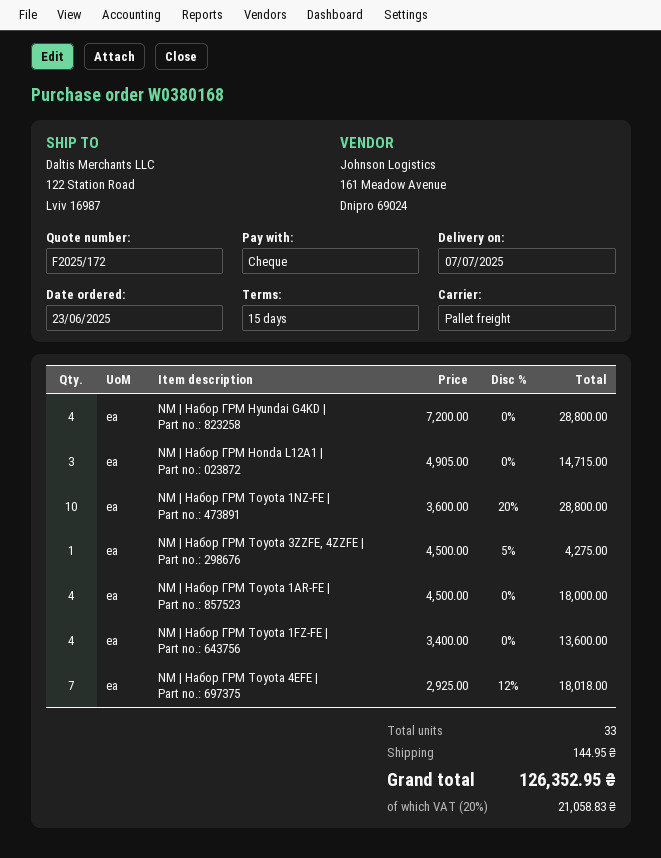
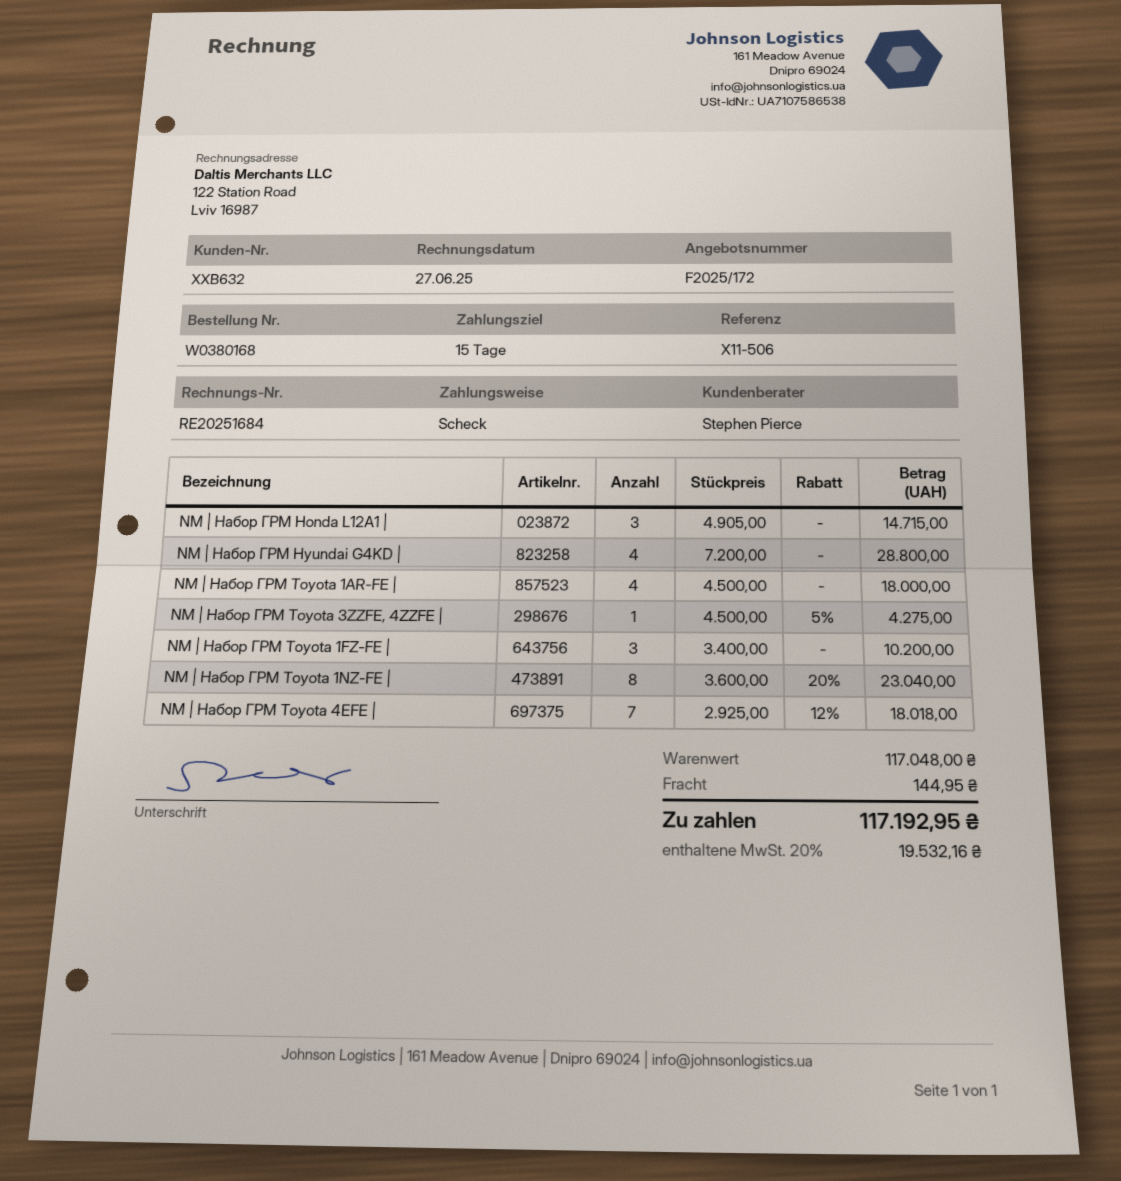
NM | Набор ГРМ Toyota 1NZ-FE |: 10 x 3600.00 - 20% = 28800.00 -> 8 x 3600.00 - 20% = 23040.00
NM | Набор ГРМ Toyota 1FZ-FE |: 4 x 3400.00 = 13600.00 -> 3 x 3400.00 = 10200.00
tax: 20% = 21058.83 -> 20% = 19532.16
total: 126352.95 -> 117192.95

